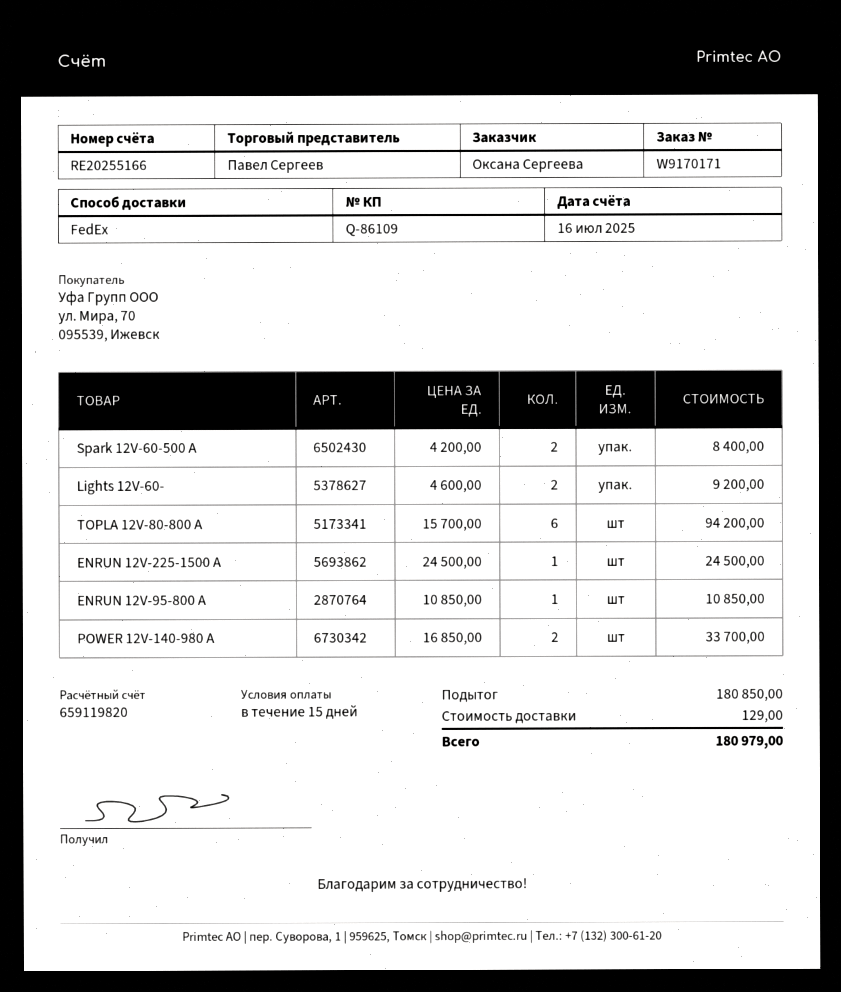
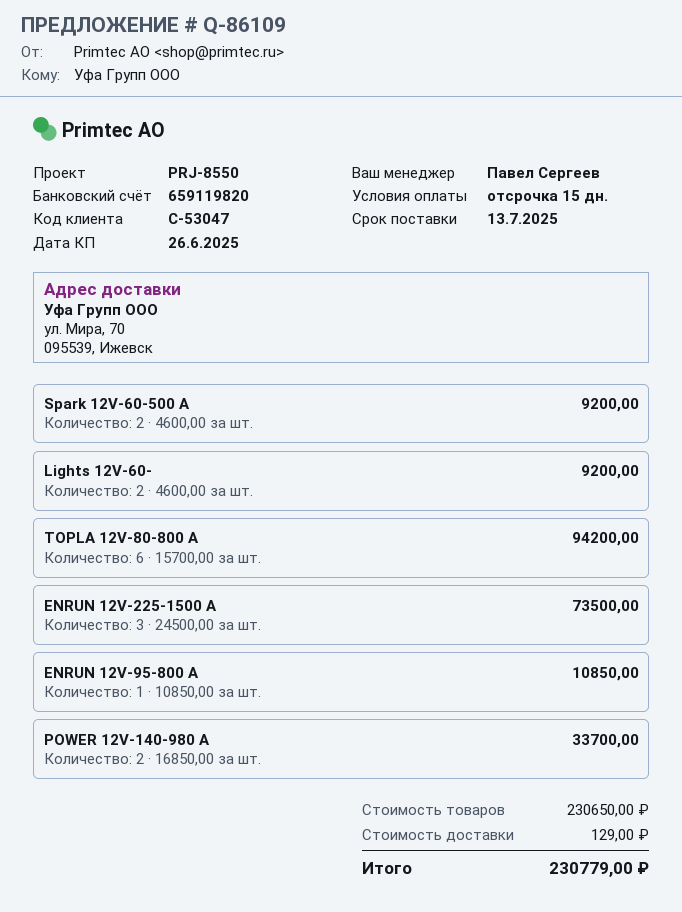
Spark 12V-60-500 А: 2 x 4200.00 = 8400.00 -> 2 x 4600.00 = 9200.00
ENRUN 12V-225-1500 А: 1 x 24500.00 = 24500.00 -> 3 x 24500.00 = 73500.00
subtotal: 180850.00 -> 230650.00
total: 180979.00 -> 230779.00

